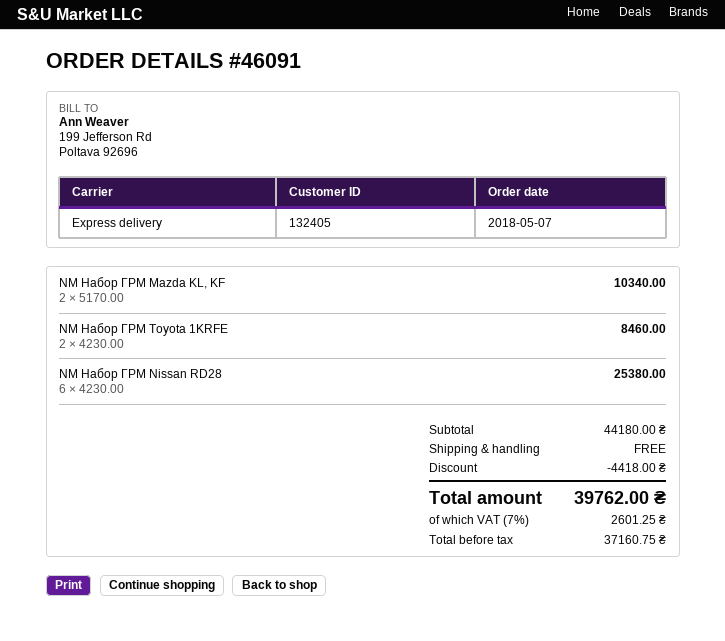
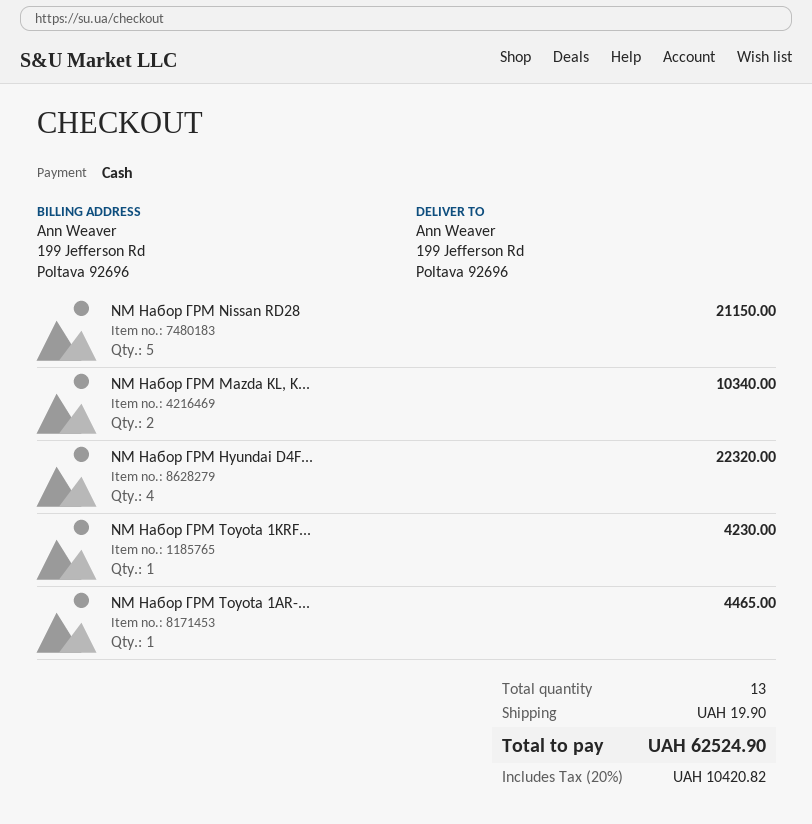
NM Набор ГРМ Toyota 1KRFE: 2 for 8460.00 -> 1 for 4230.00
NM Набор ГРМ Nissan RD28: 6 for 25380.00 -> 5 for 21150.00
NM Набор ГРМ Hyundai D4F...: none -> 4 for 22320.00
NM Набор ГРМ Toyota 1AR-...: none -> 1 for 4465.00
discount: 4418.00 -> none
shipping: 0.00 -> 19.90
tax: 7% = 2601.25 -> 20% = 10420.82
total: 39762.00 -> 62524.90

